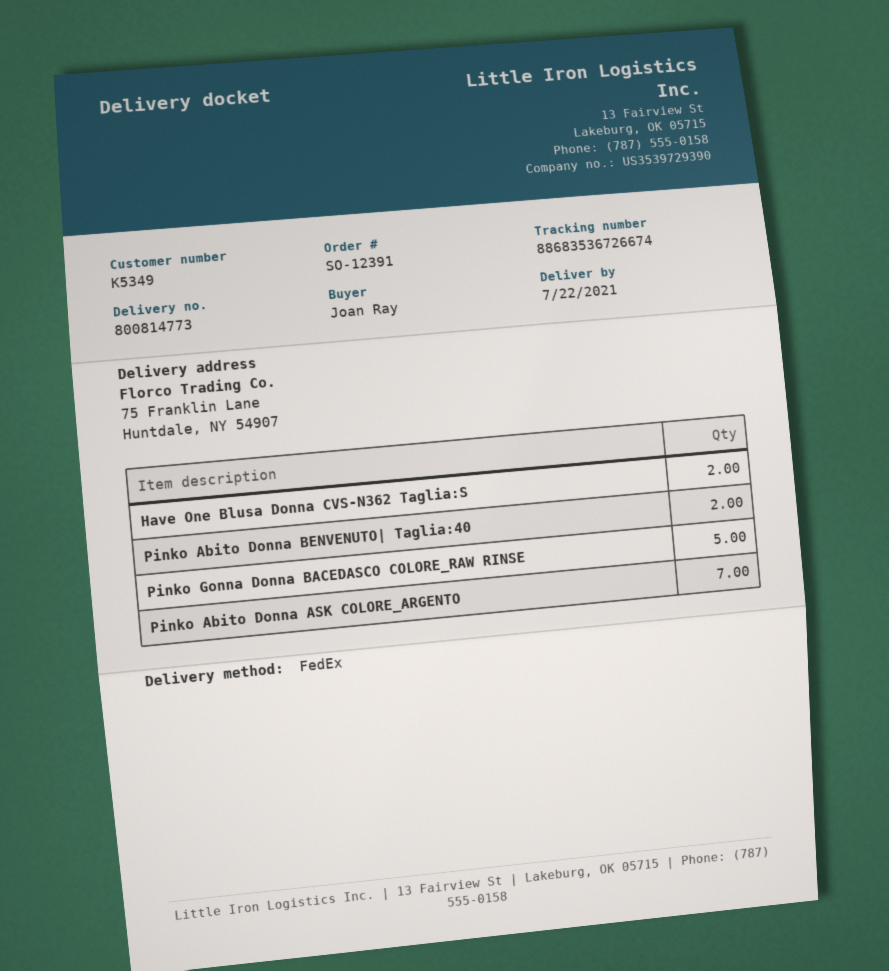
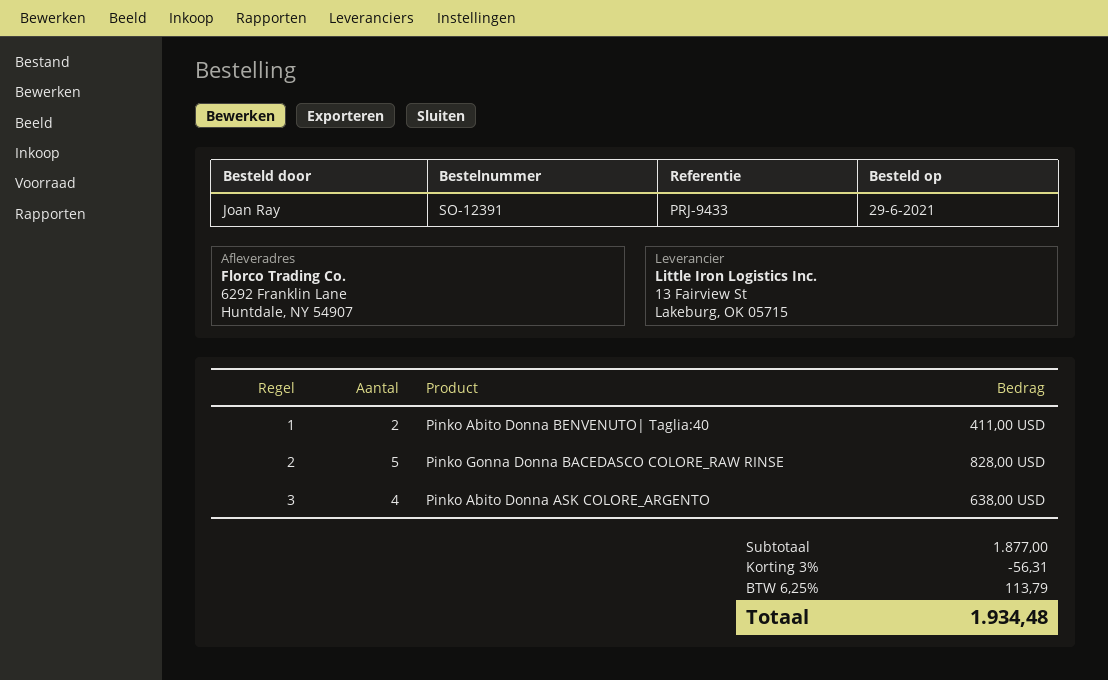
ship to: 75 Franklin Lane, Huntdale, NY 54907 -> 6292 Franklin Lane, Huntdale, NY 54907
Have One Blusa Donna CVS-N362 Taglia:S: 2 -> none
Pinko Abito Donna ASK COLORE_ARGENTO: 7 -> 4

